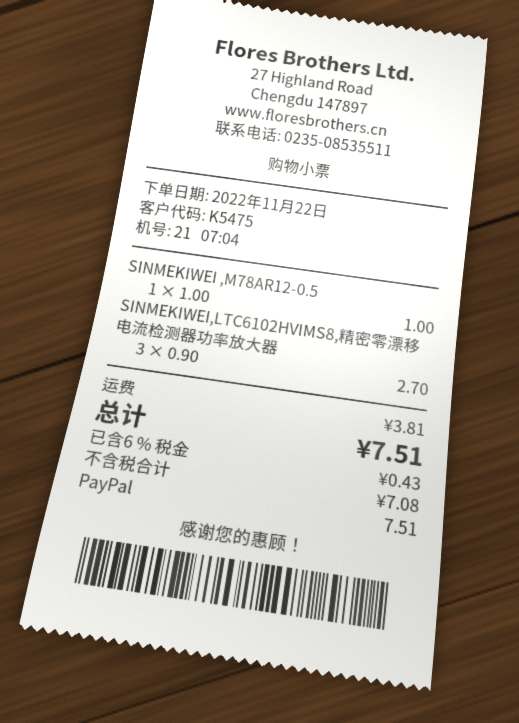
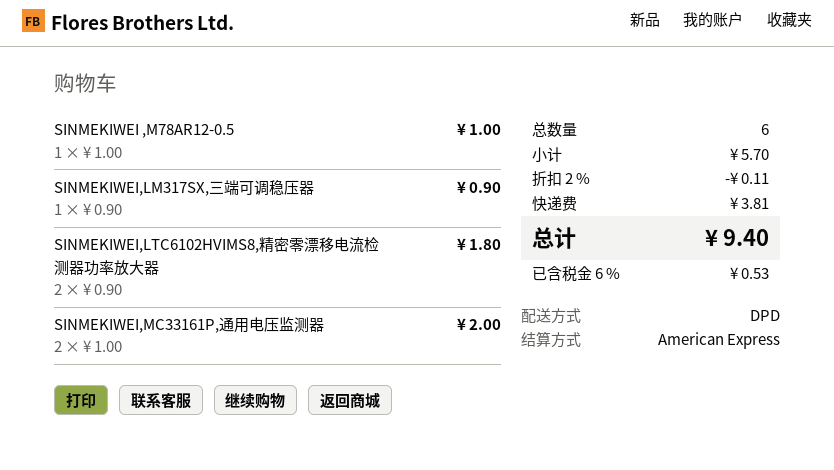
payment method: PayPal -> American Express
SINMEKIWEI,LTC6102HVIMS8,精密零漂移电流检测器功率放大器: 3 x 0.90 = 2.70 -> 2 x 0.90 = 1.80
SINMEKIWEI,LM317SX,三端可调稳压器: none -> 1 x 0.90 = 0.90
SINMEKIWEI,MC33161P,通用电压监测器: none -> 2 x 1.00 = 2.00
discount: none -> 2% = 0.11
tax: 6% = 0.43 -> 6% = 0.53
total: 7.51 -> 9.40

